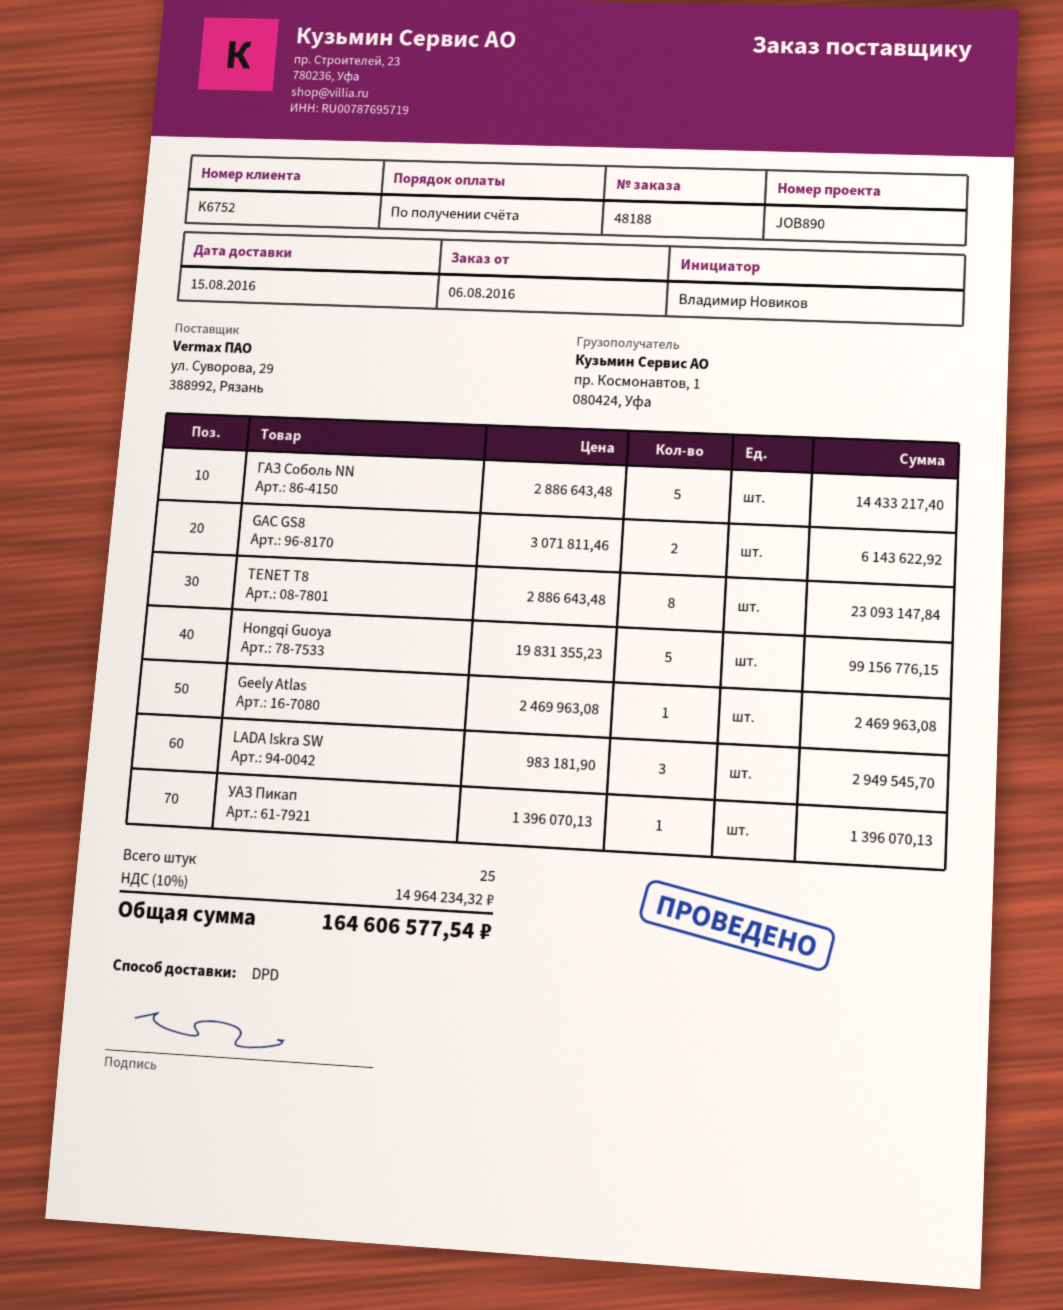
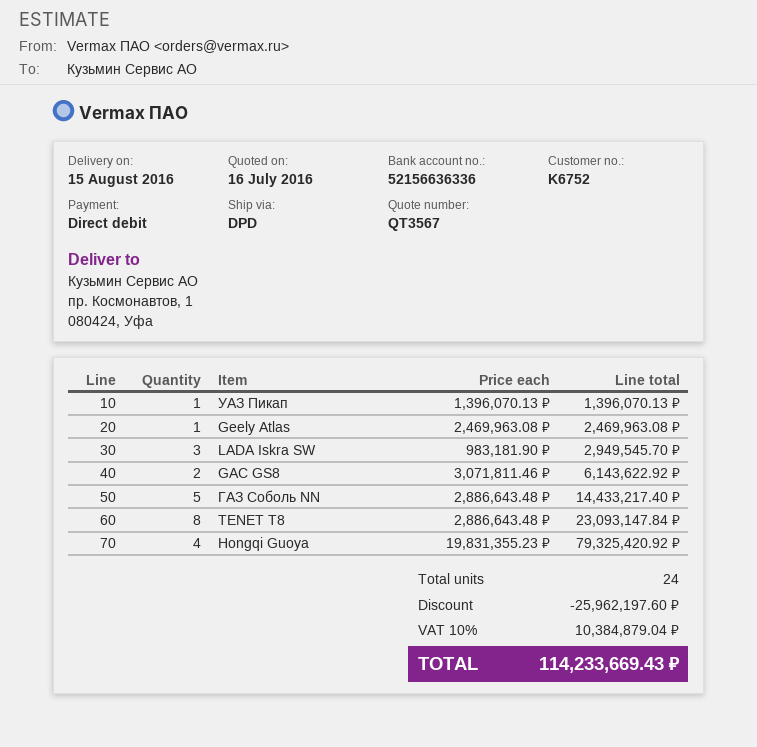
Hongqi Guoya: 5 x 19831355.23 = 99156776.15 -> 4 x 19831355.23 = 79325420.92
total quantity: 25 -> 24
discount: none -> 25962197.60
tax: 10% = 14964234.32 -> 10% = 10384879.04
total: 164606577.54 -> 114233669.43

